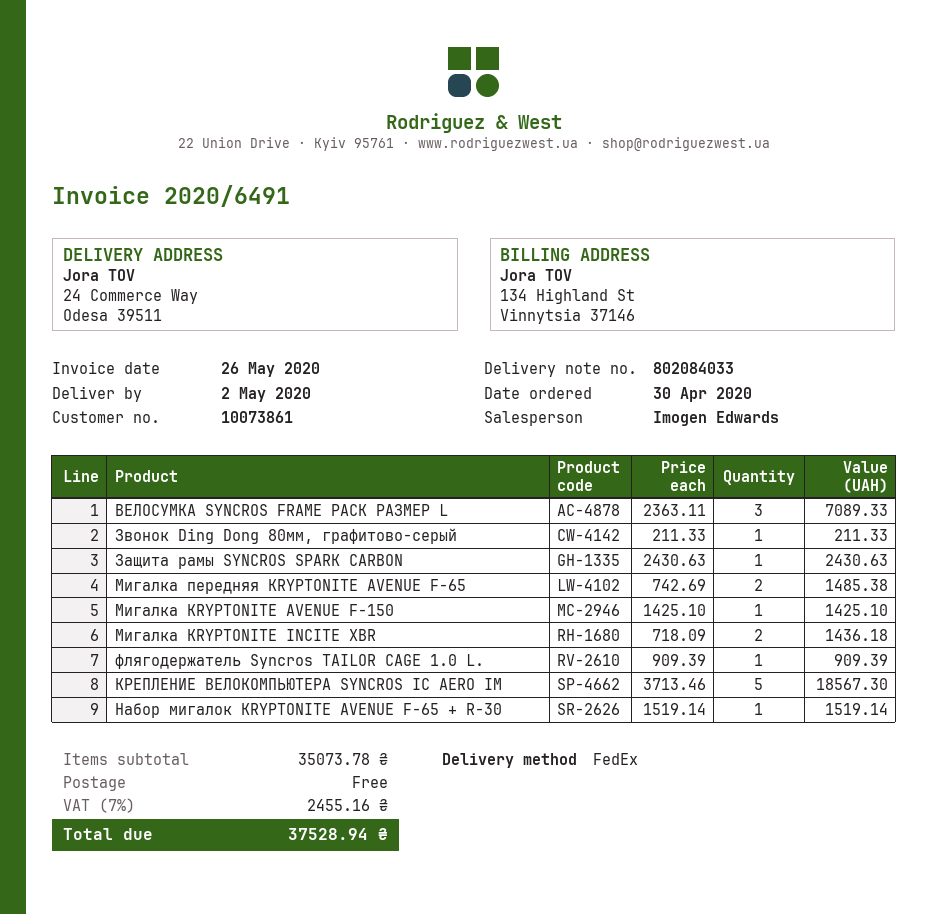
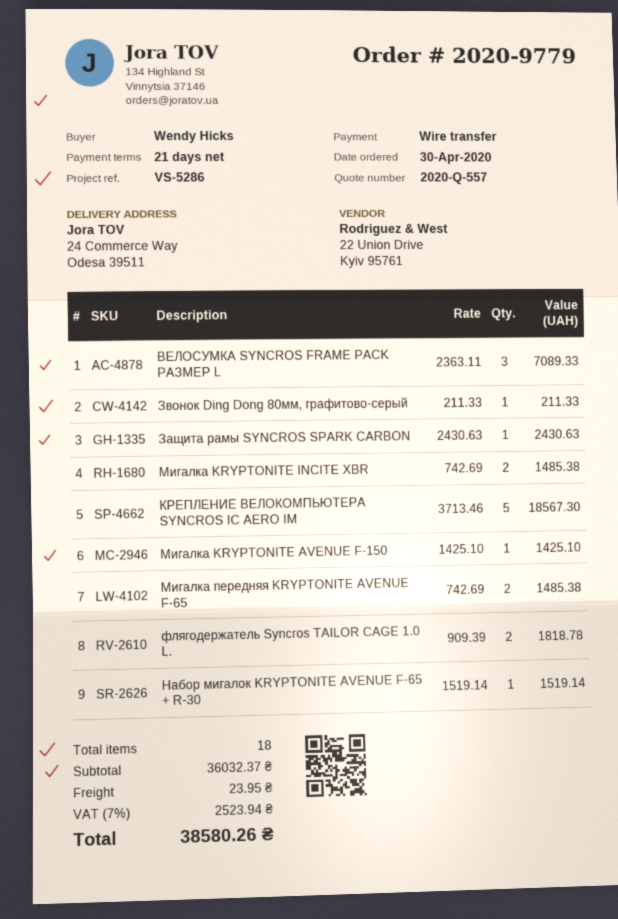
Мигалка KRYPTONITE INCITE XBR: 2 x 718.09 = 1436.18 -> 2 x 742.69 = 1485.38
флягодержатель Syncros TAILOR CAGE 1.0 L.: 1 x 909.39 = 909.39 -> 2 x 909.39 = 1818.78
subtotal: 35073.78 -> 36032.37
shipping: 0.00 -> 23.95
tax: 7% = 2455.16 -> 7% = 2523.94
total: 37528.94 -> 38580.26

